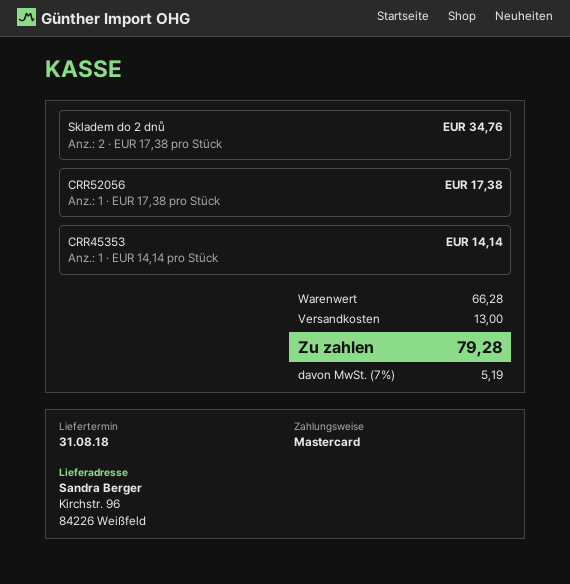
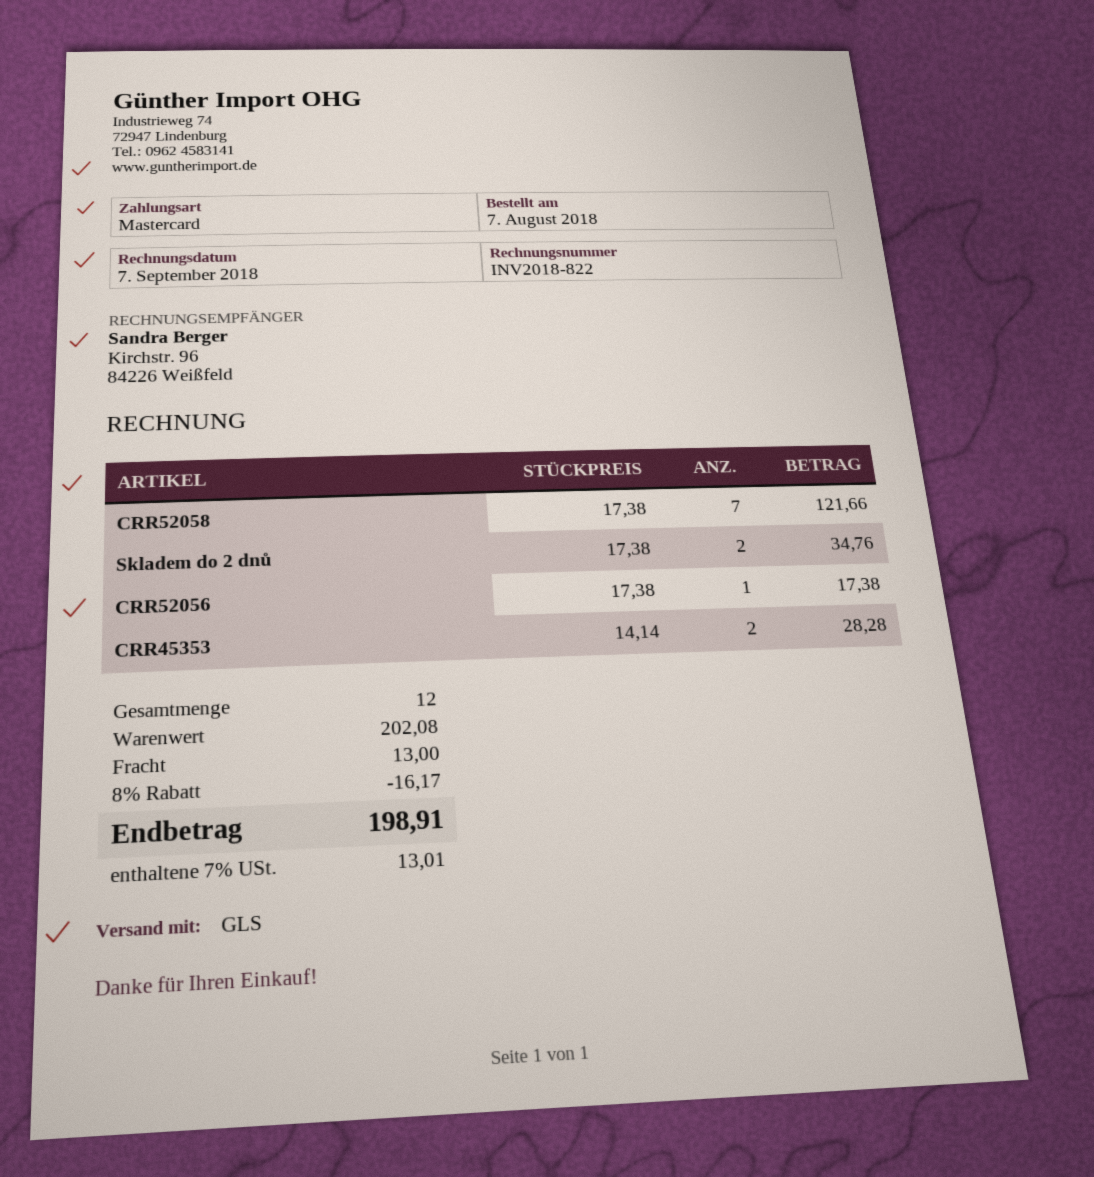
CRR45353: 1 x 14.14 = 14.14 -> 2 x 14.14 = 28.28
CRR52058: none -> 7 x 17.38 = 121.66
subtotal: 66.28 -> 202.08
discount: none -> 8% = 16.17
tax: 7% = 5.19 -> 7% = 13.01
total: 79.28 -> 198.91

